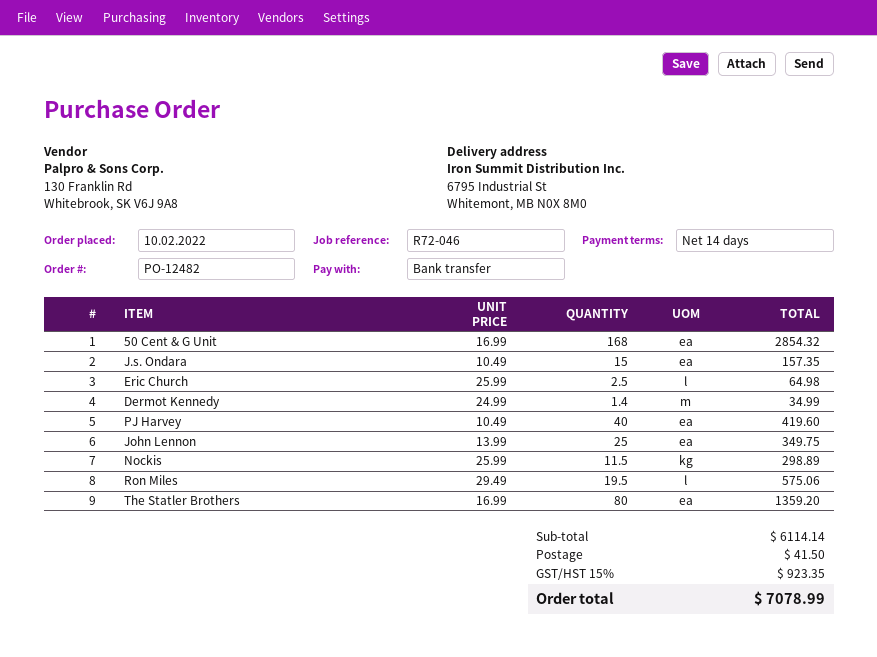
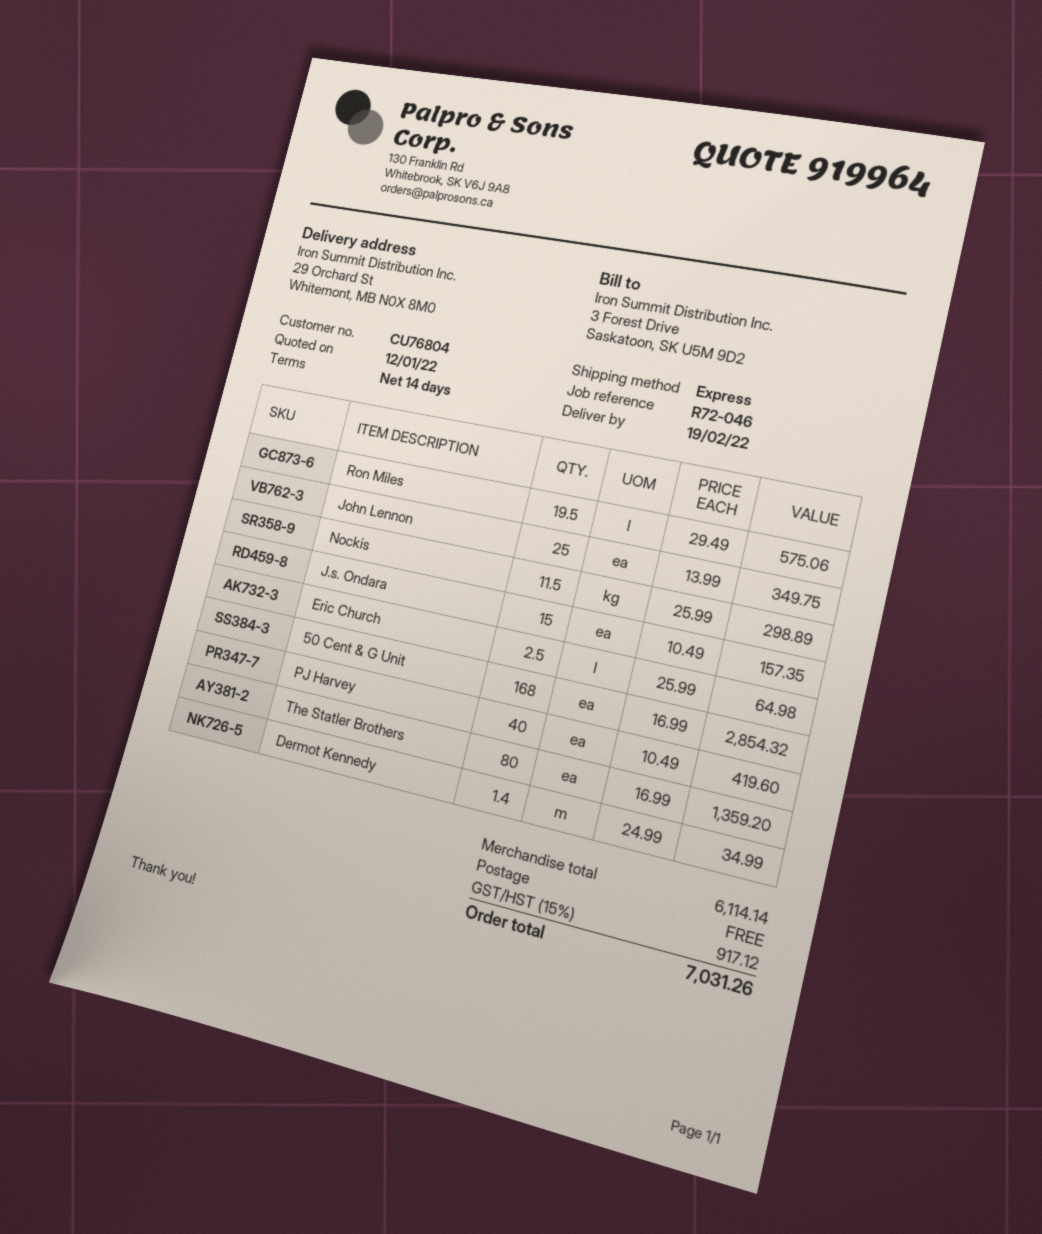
ship to: 6795 Industrial St, Whitemont, MB N0X 8M0 -> 29 Orchard St, Whitemont, MB N0X 8M0
shipping: 41.50 -> 0.00
tax: 15% = 923.35 -> 15% = 917.12
total: 7078.99 -> 7031.26

